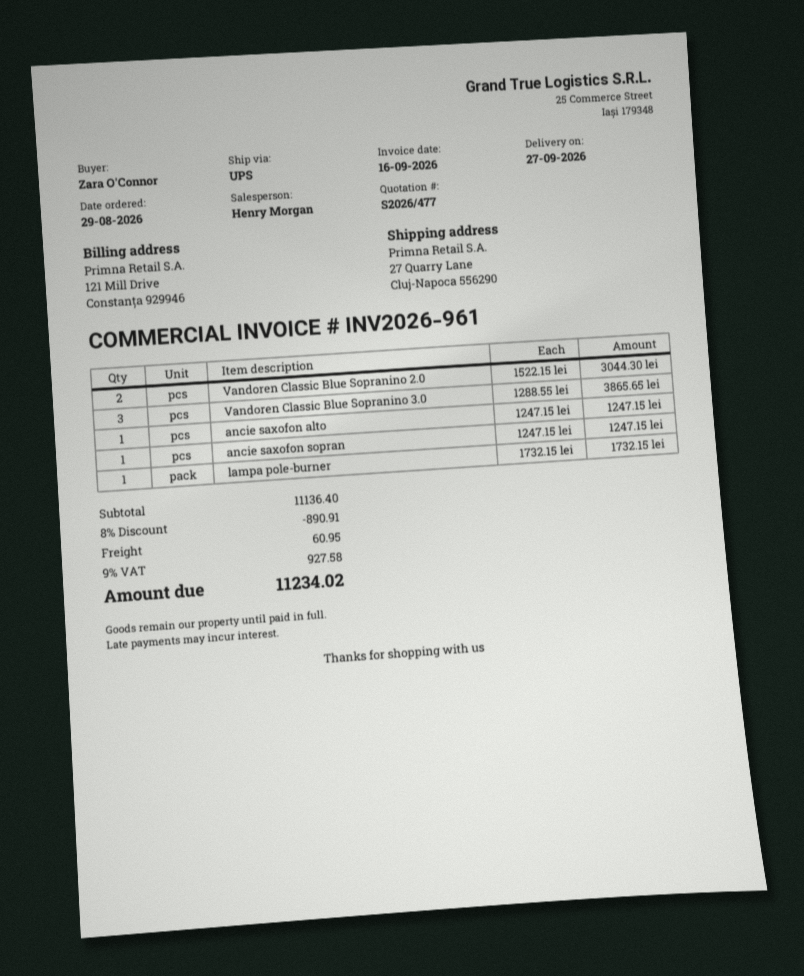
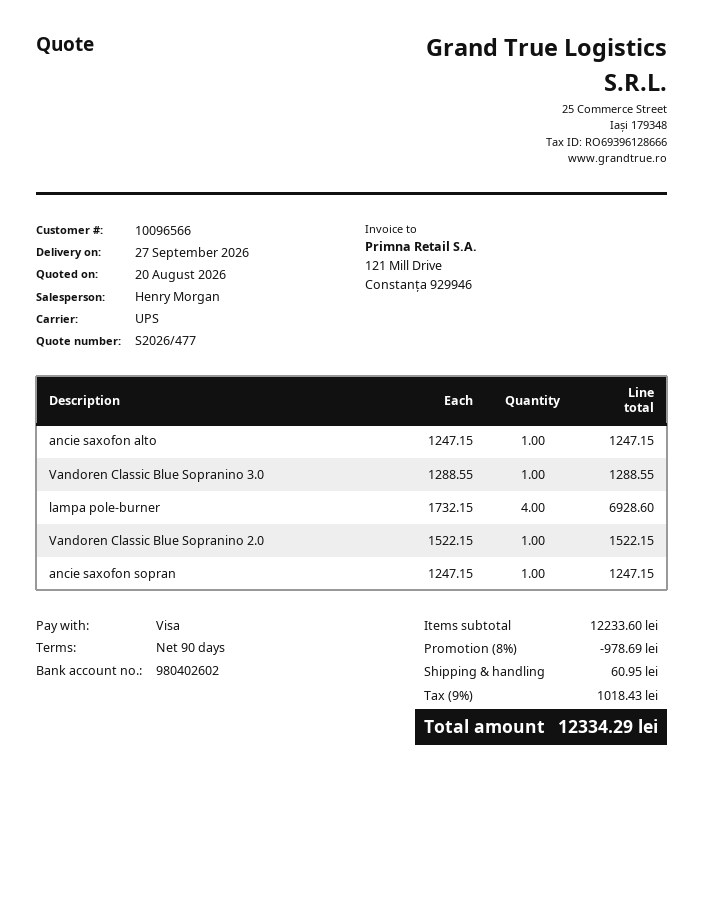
Vandoren Classic Blue Sopranino 2.0: 2 x 1522.15 = 3044.30 -> 1 x 1522.15 = 1522.15
Vandoren Classic Blue Sopranino 3.0: 3 x 1288.55 = 3865.65 -> 1 x 1288.55 = 1288.55
lampa pole-burner: 1 x 1732.15 = 1732.15 -> 4 x 1732.15 = 6928.60
subtotal: 11136.40 -> 12233.60
discount: 8% = 890.91 -> 8% = 978.69
tax: 9% = 927.58 -> 9% = 1018.43
total: 11234.02 -> 12334.29

